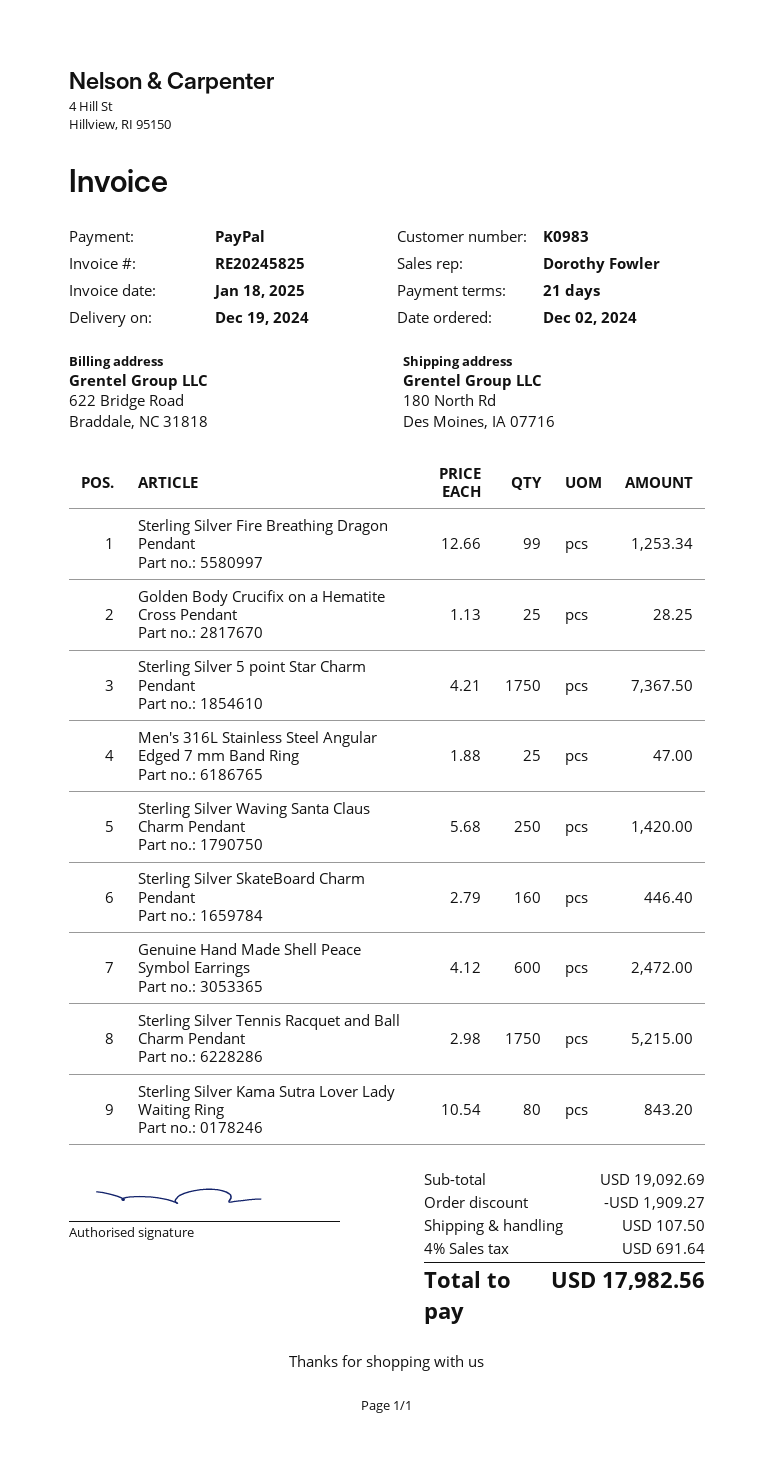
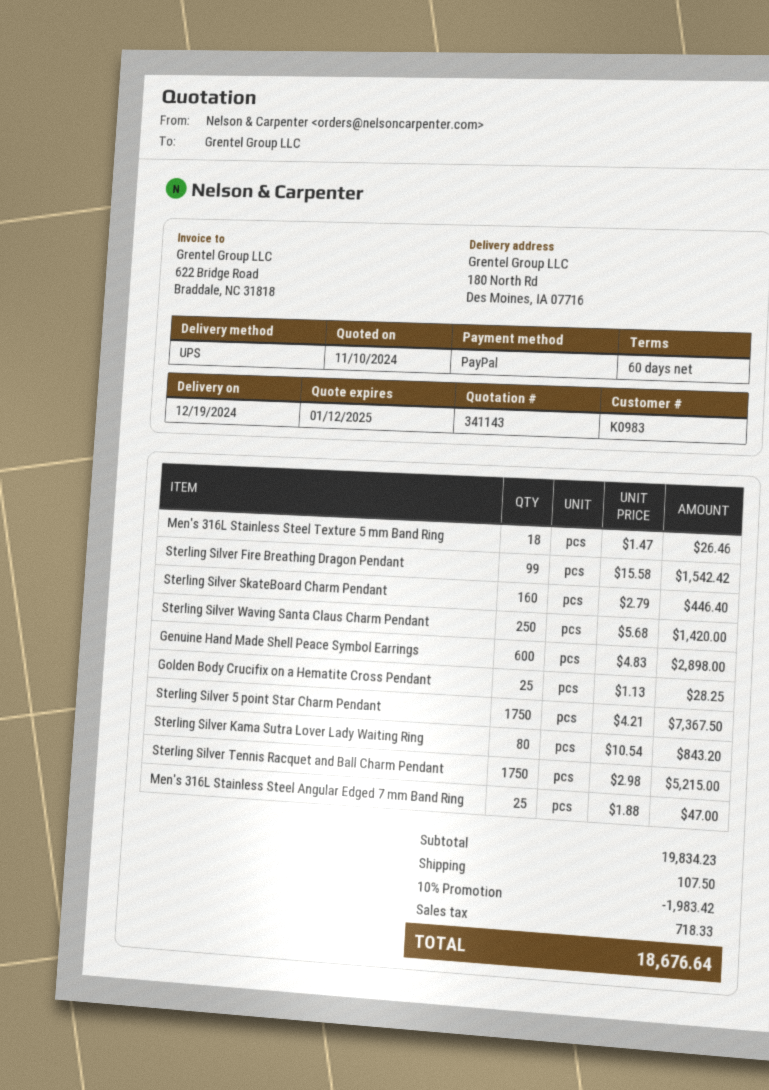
payment terms: 21 days -> 60 days
Sterling Silver Fire Breathing Dragon Pendant: 99 x 12.66 = 1253.34 -> 99 x 15.58 = 1542.42
Genuine Hand Made Shell Peace Symbol Earrings: 600 x 4.12 = 2472.00 -> 600 x 4.83 = 2898.00
Men's 316L Stainless Steel Texture 5 mm Band Ring: none -> 18 x 1.47 = 26.46
subtotal: 19092.69 -> 19834.23
discount: 1909.27 -> 1983.42
tax: 691.64 -> 718.33
total: 17982.56 -> 18676.64

